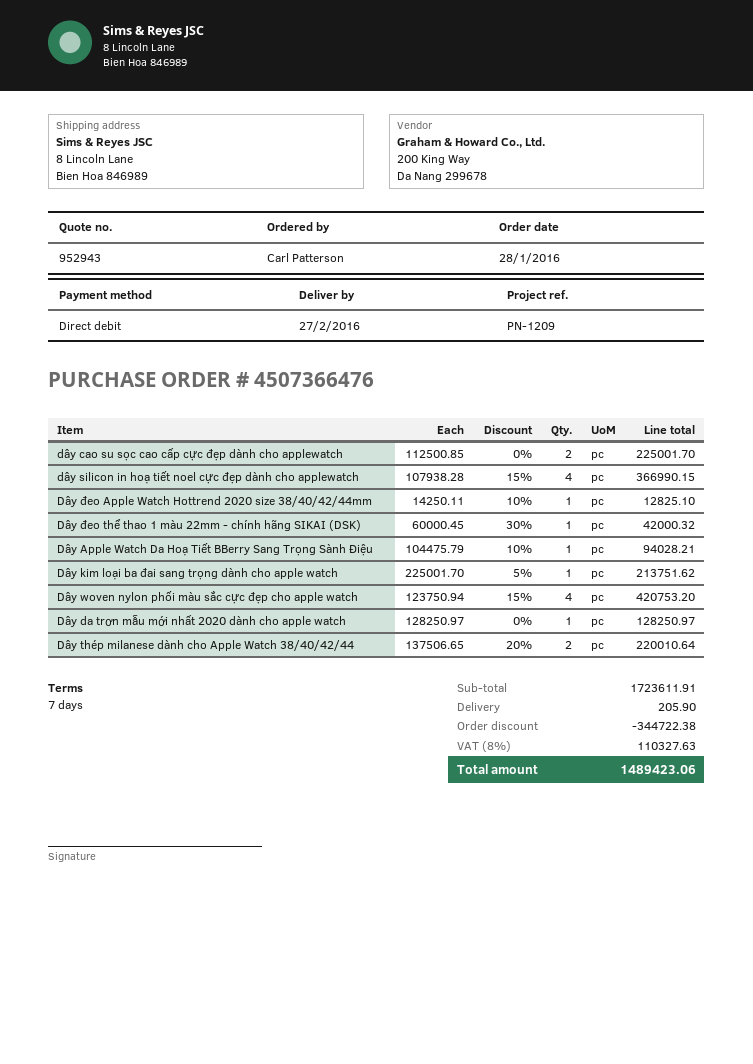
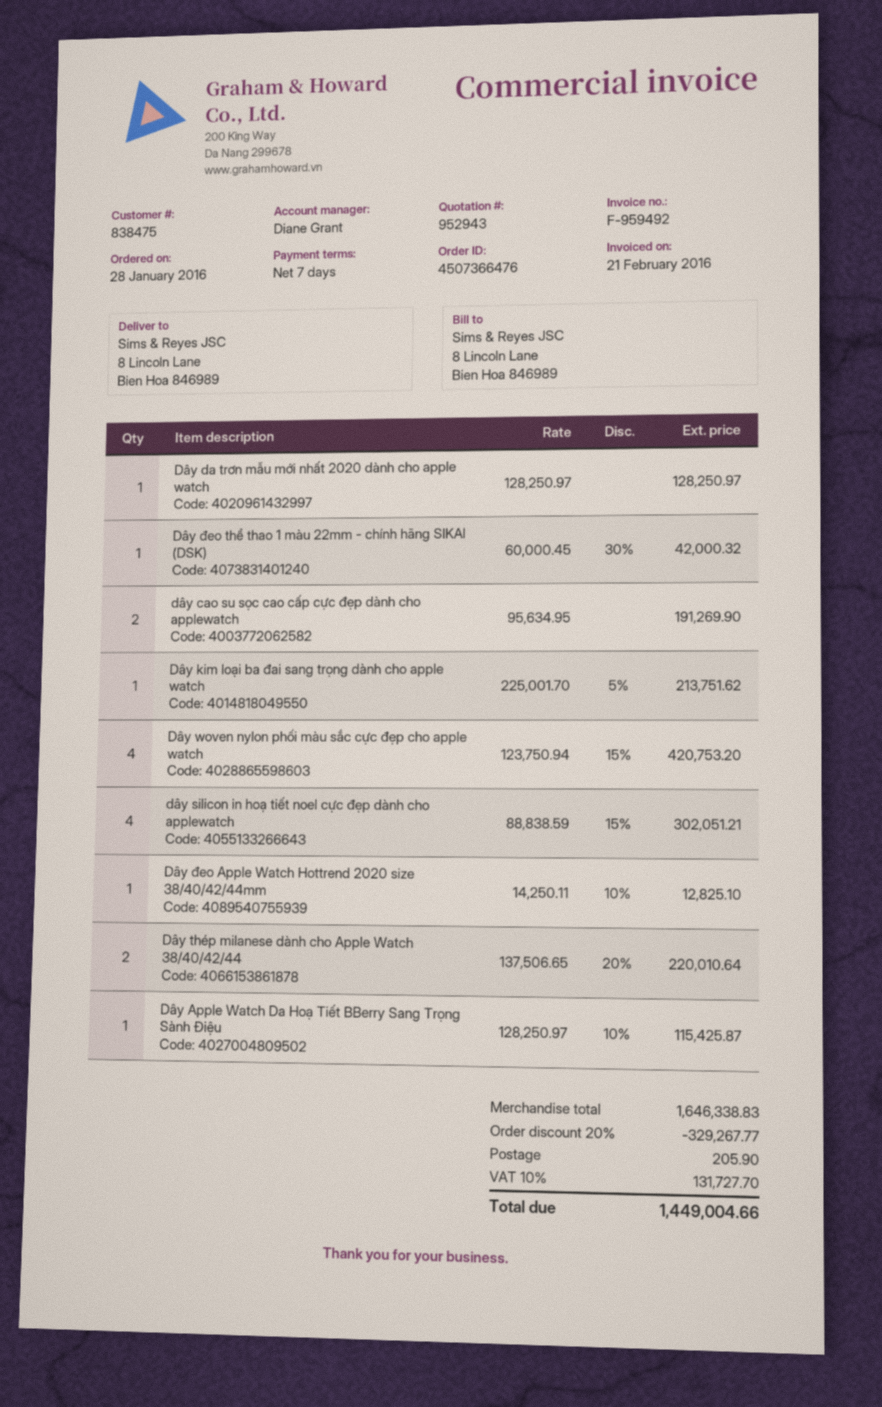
dây cao su sọc cao cấp cực đẹp dành cho applewatch: 2 x 112500.85 = 225001.70 -> 2 x 95634.95 = 191269.90
dây silicon in hoạ tiết noel cực đẹp dành cho applewatch: 4 x 107938.28 - 15% = 366990.15 -> 4 x 88838.59 - 15% = 302051.21
Dây Apple Watch Da Hoạ Tiết BBerry Sang Trọng Sành Điệu: 1 x 104475.79 - 10% = 94028.21 -> 1 x 128250.97 - 10% = 115425.87
subtotal: 1723611.91 -> 1646338.83
discount: 344722.38 -> 329267.77
tax: 8% = 110327.63 -> 10% = 131727.70
total: 1489423.06 -> 1449004.66

